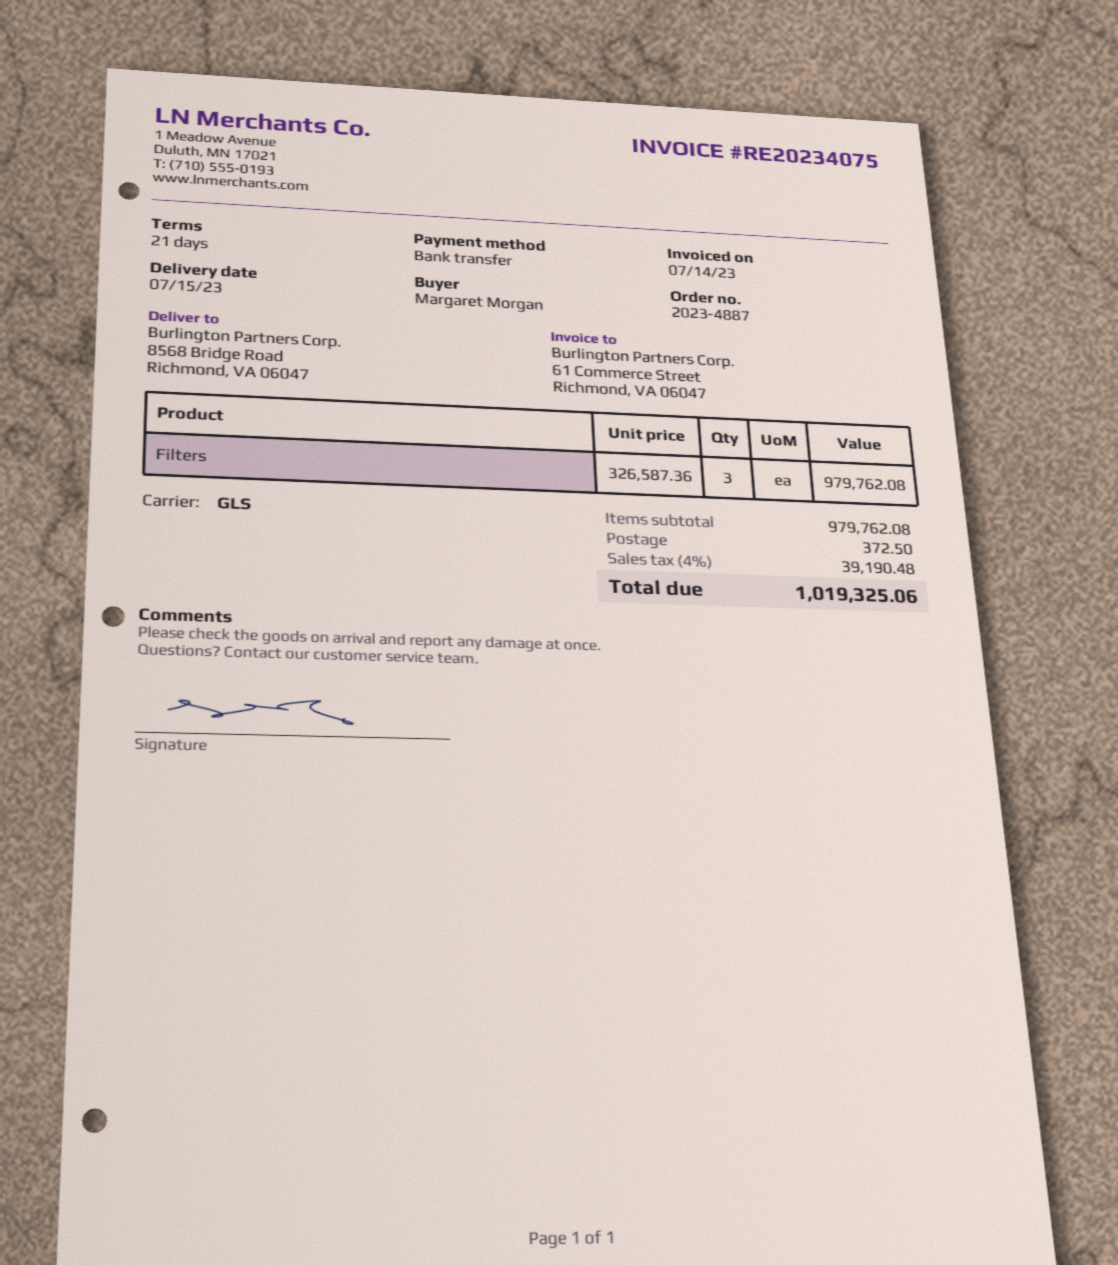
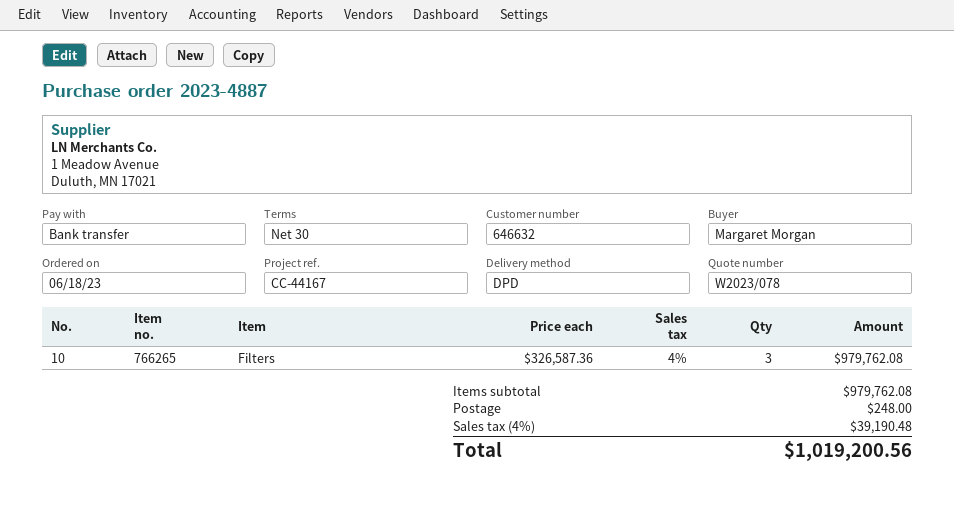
payment terms: 21 days -> 30 days
shipping method: GLS -> DPD
shipping: 372.50 -> 248.00
total: 1019325.06 -> 1019200.56

